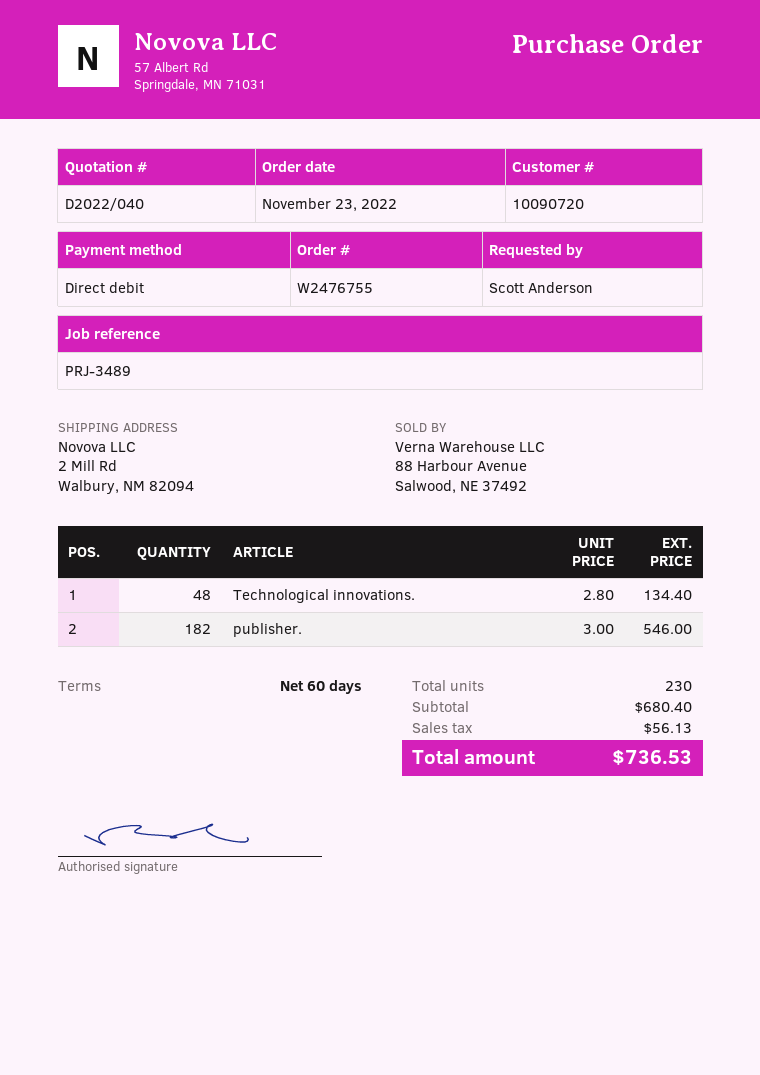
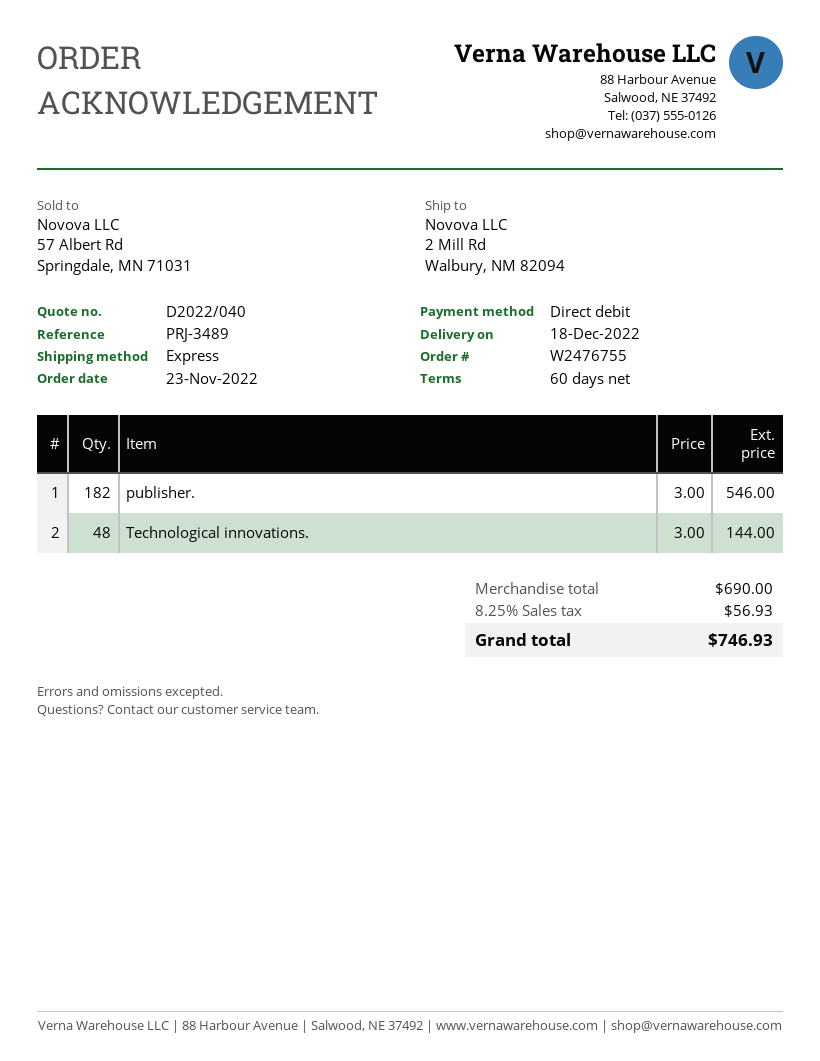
Technological innovations.: 48 x 2.80 = 134.40 -> 48 x 3.00 = 144.00
subtotal: 680.40 -> 690.00
tax: 56.13 -> 56.93
total: 736.53 -> 746.93

